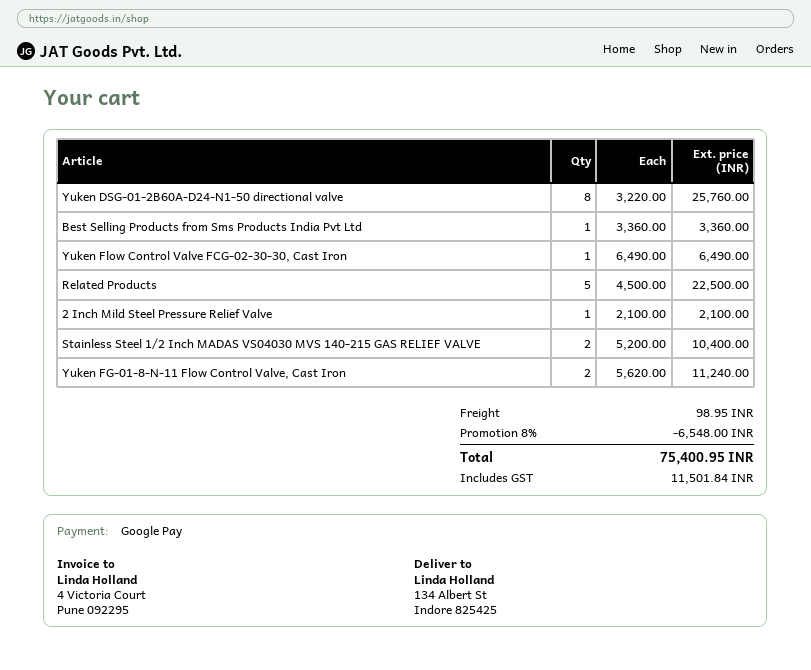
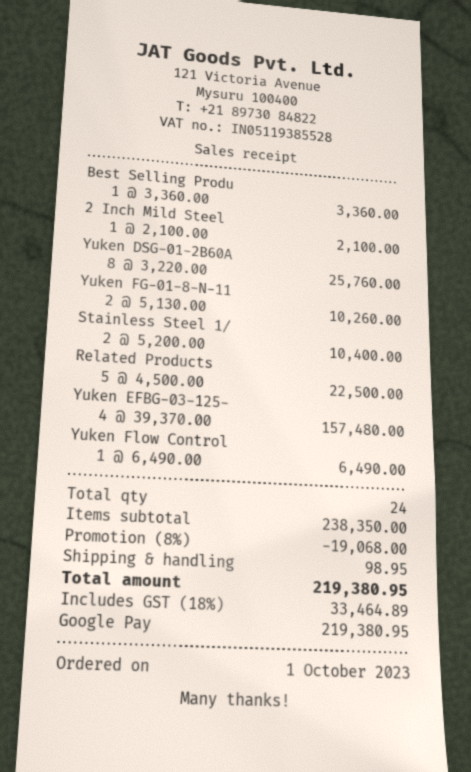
Yuken FG-01-8-N-11 Flow Control Valve, Cast Iron: 2 x 5620.00 = 11240.00 -> 2 x 5130.00 = 10260.00
Yuken EFBG-03-125-: none -> 4 x 39370.00 = 157480.00
discount: 8% = 6548.00 -> 8% = 19068.00
tax: 11501.84 -> 33464.89
total: 75400.95 -> 219380.95

